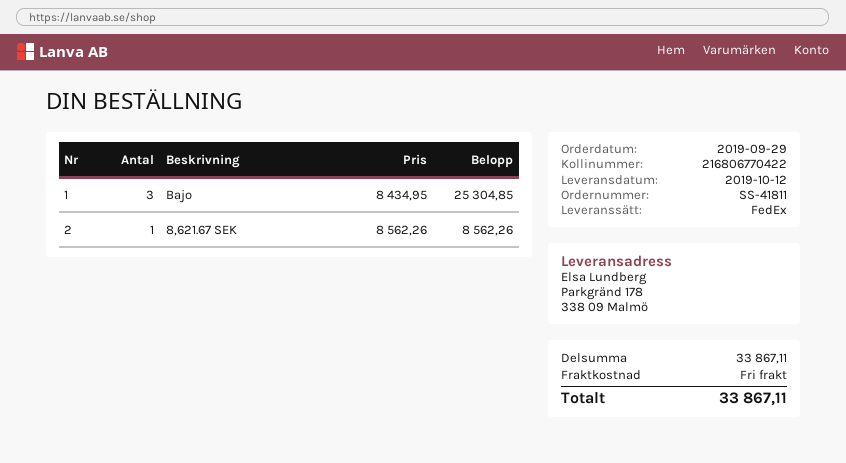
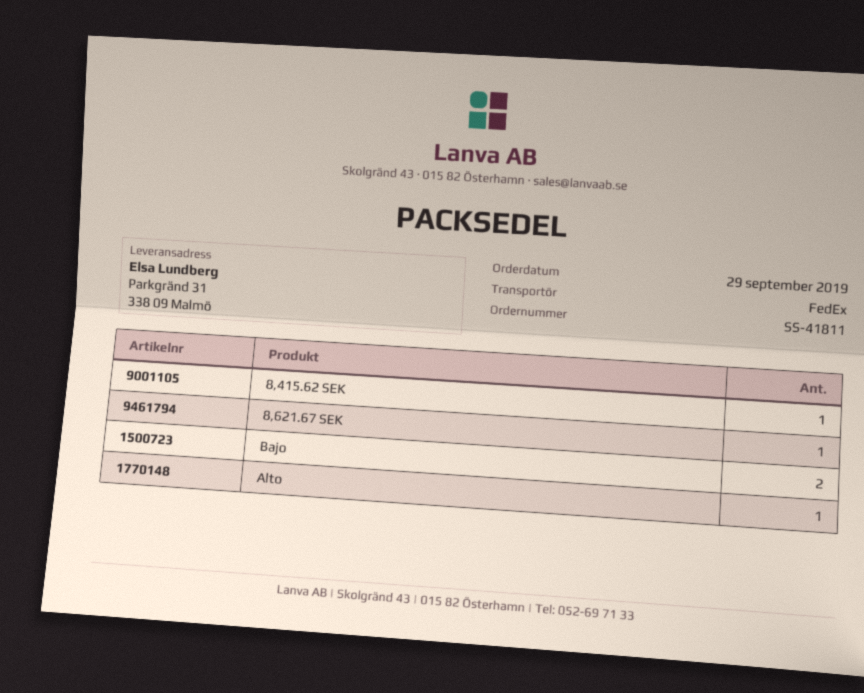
ship to: Parkgränd 178, 338 09 Malmö -> Parkgränd 31, 338 09 Malmö
Bajo: 3 -> 2
8,415.62 SEK: none -> 1
Alto: none -> 1

